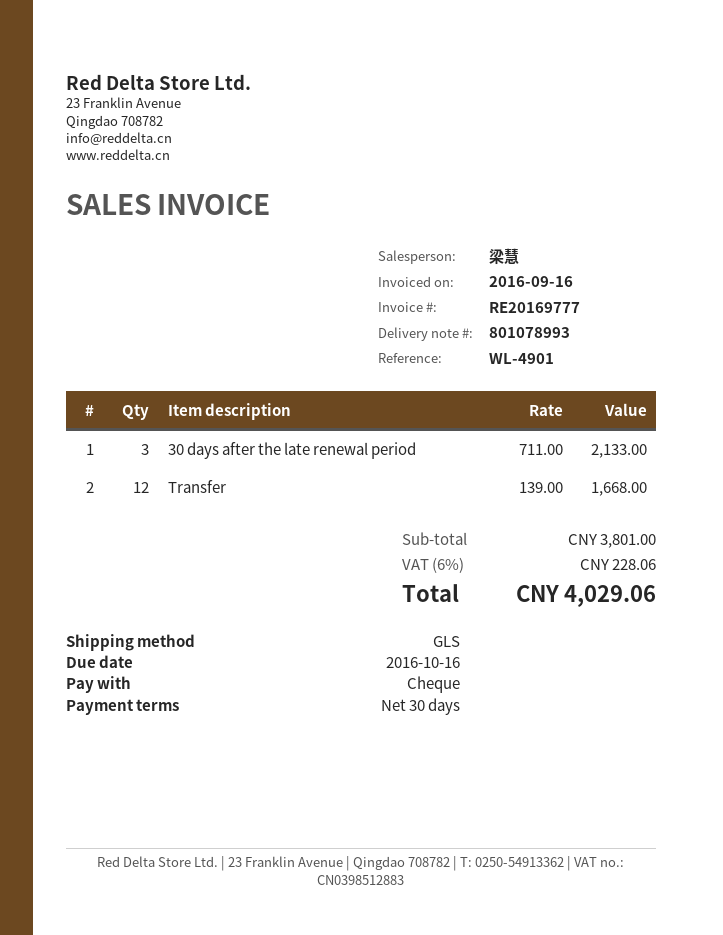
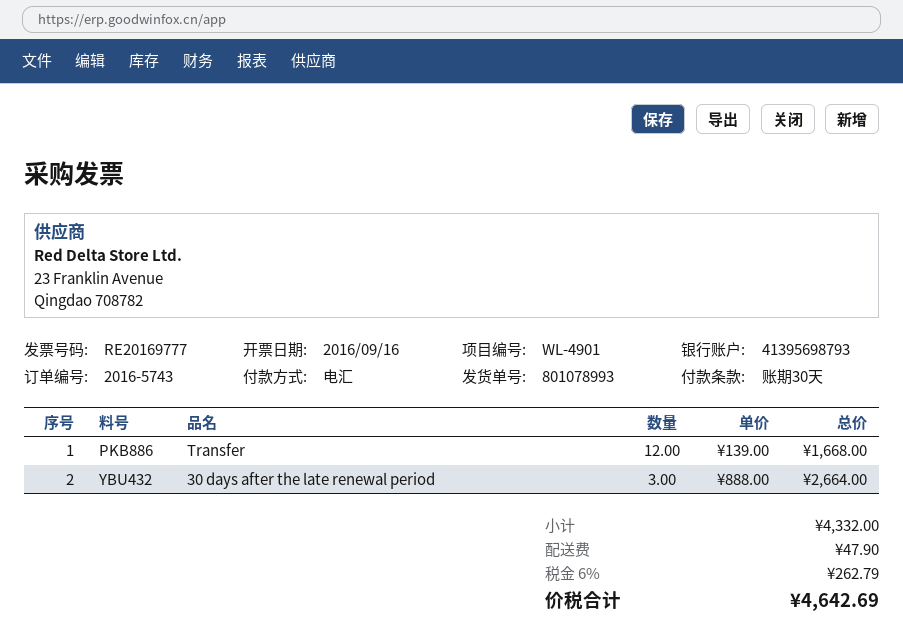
payment method: cheque -> bank transfer
30 days after the late renewal period: 3 x 711.00 = 2133.00 -> 3 x 888.00 = 2664.00
subtotal: 3801.00 -> 4332.00
shipping: none -> 47.90
tax: 6% = 228.06 -> 6% = 262.79
total: 4029.06 -> 4642.69

